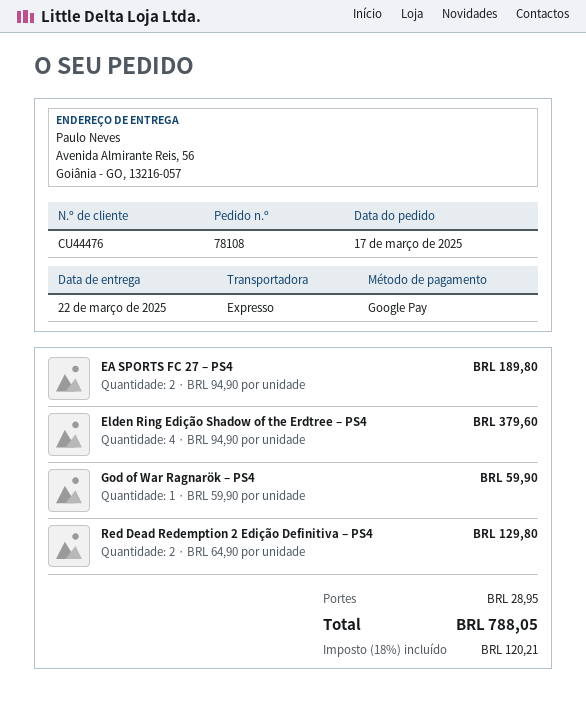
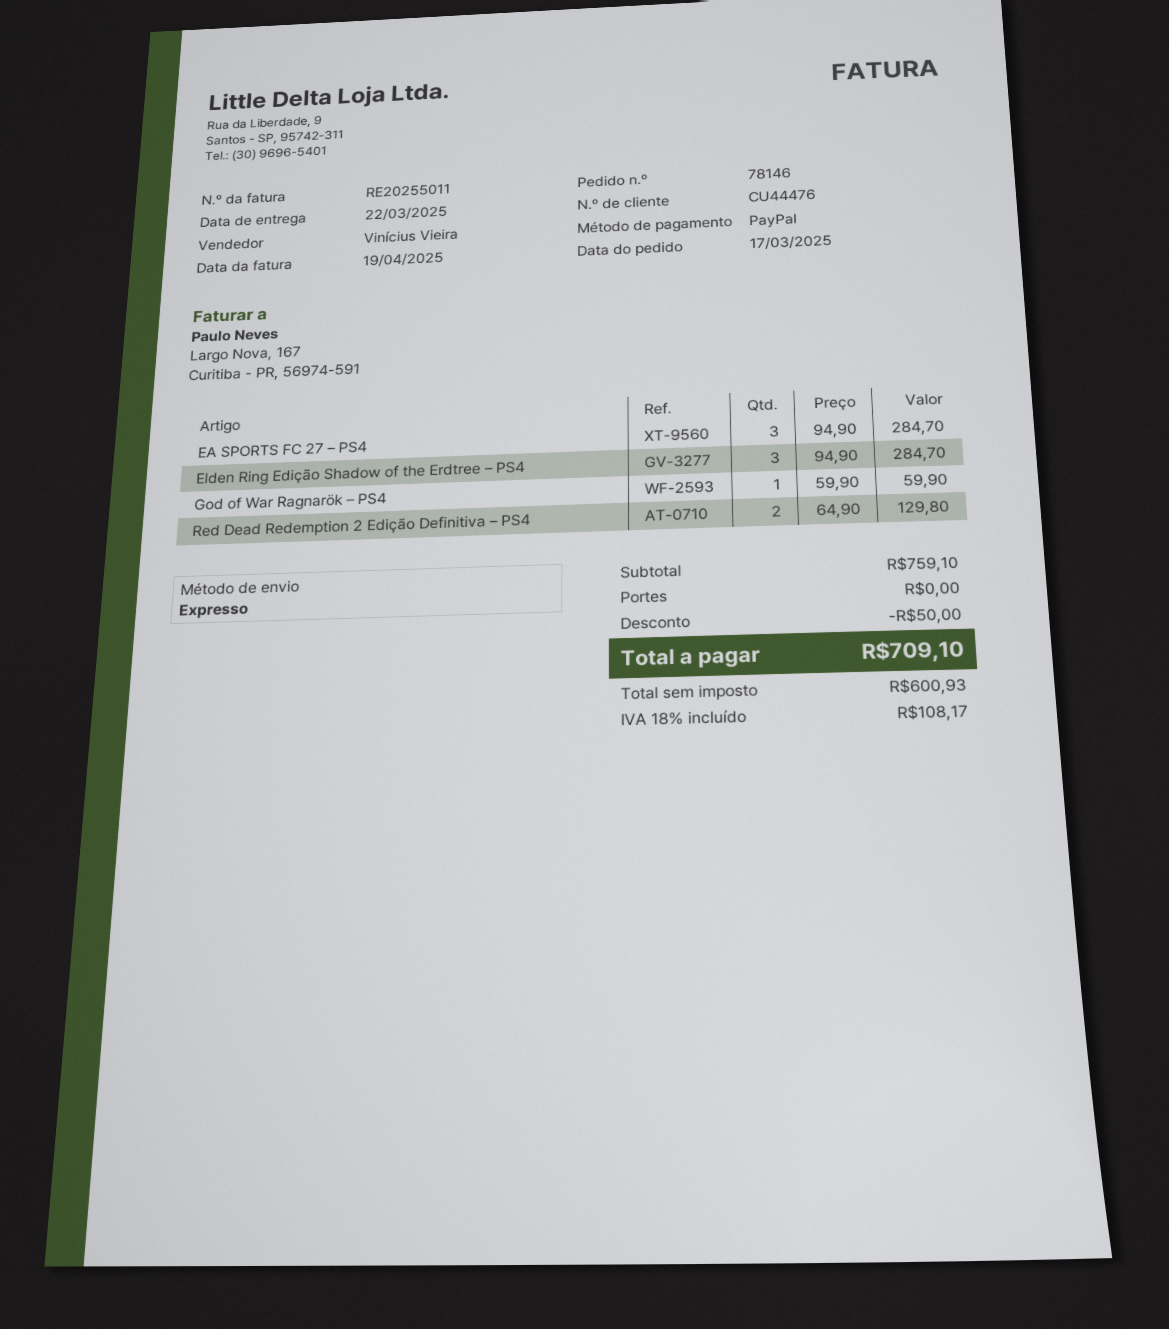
order number: 78108 -> 78146
payment method: Google Pay -> PayPal
EA SPORTS FC 27 – PS4: 2 x 94.90 = 189.80 -> 3 x 94.90 = 284.70
Elden Ring Edição Shadow of the Erdtree – PS4: 4 x 94.90 = 379.60 -> 3 x 94.90 = 284.70
discount: none -> 50.00
shipping: 28.95 -> 0.00
tax: 18% = 120.21 -> 18% = 108.17
total: 788.05 -> 709.10

